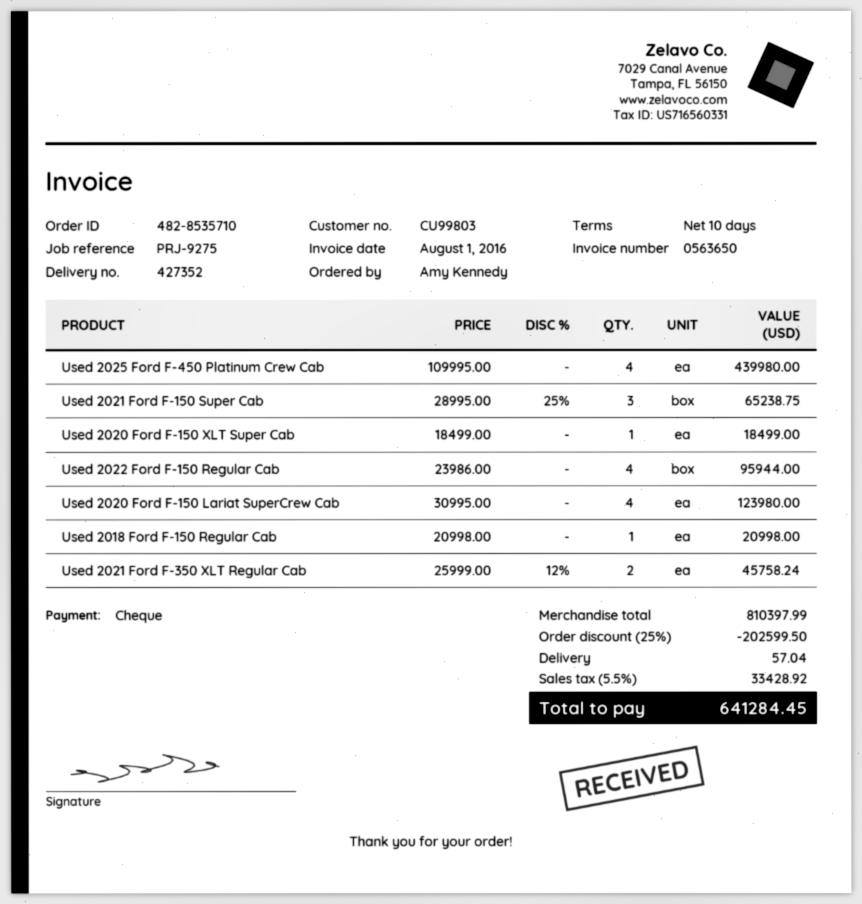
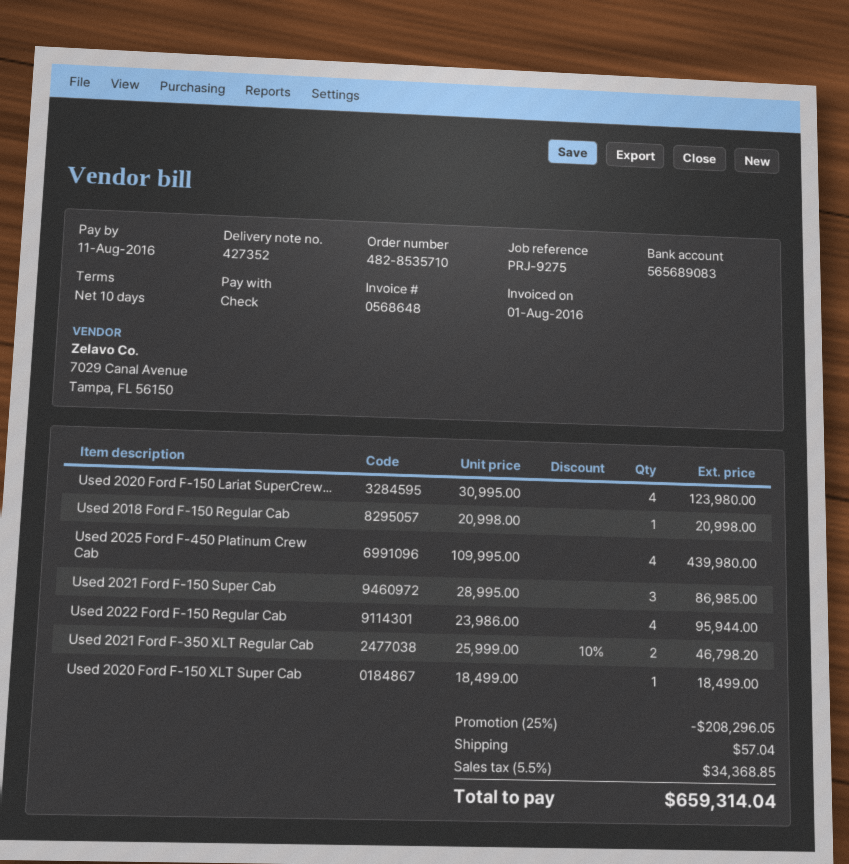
invoice number: 0563650 -> 0568648
Used 2021 Ford F-150 Super Cab: 3 x 28995.00 - 25% = 65238.75 -> 3 x 28995.00 = 86985.00
Used 2021 Ford F-350 XLT Regular Cab: 2 x 25999.00 - 12% = 45758.24 -> 2 x 25999.00 - 10% = 46798.20
discount: 25% = 202599.50 -> 25% = 208296.05
tax: 5.5% = 33428.92 -> 5.5% = 34368.85
total: 641284.45 -> 659314.04

